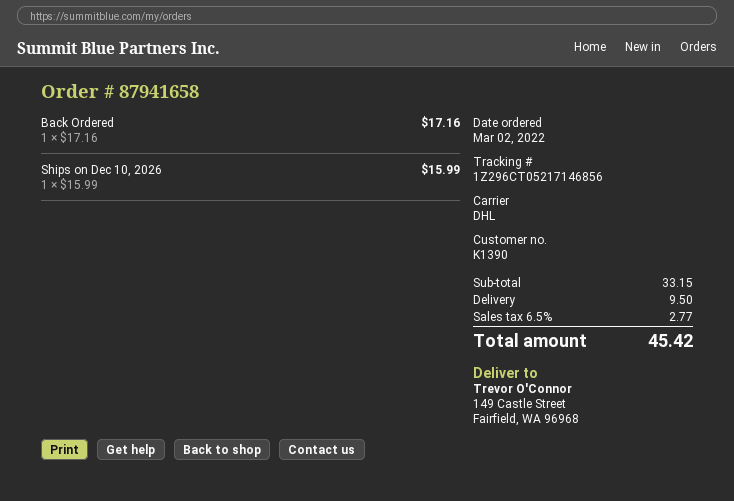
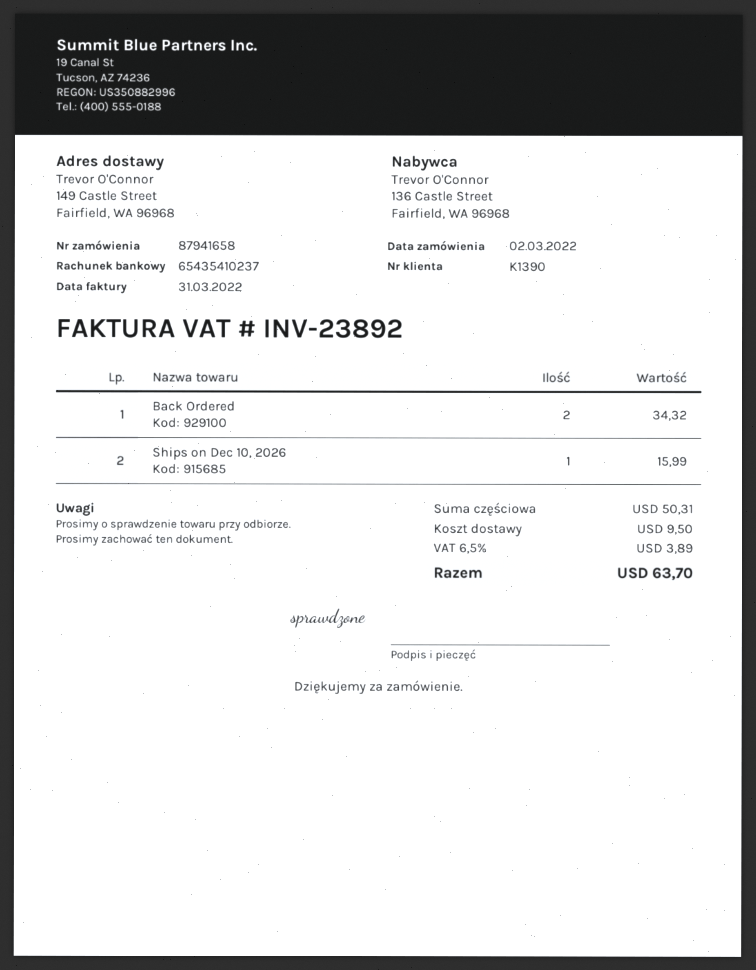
Back Ordered: 1 for 17.16 -> 2 for 34.32
subtotal: 33.15 -> 50.31
tax: 6.5% = 2.77 -> 6.5% = 3.89
total: 45.42 -> 63.70

